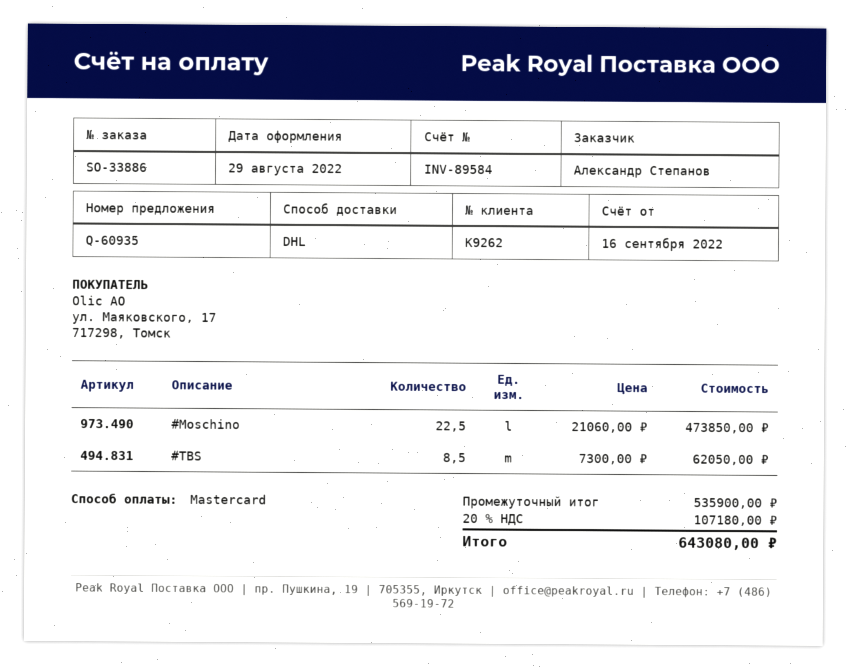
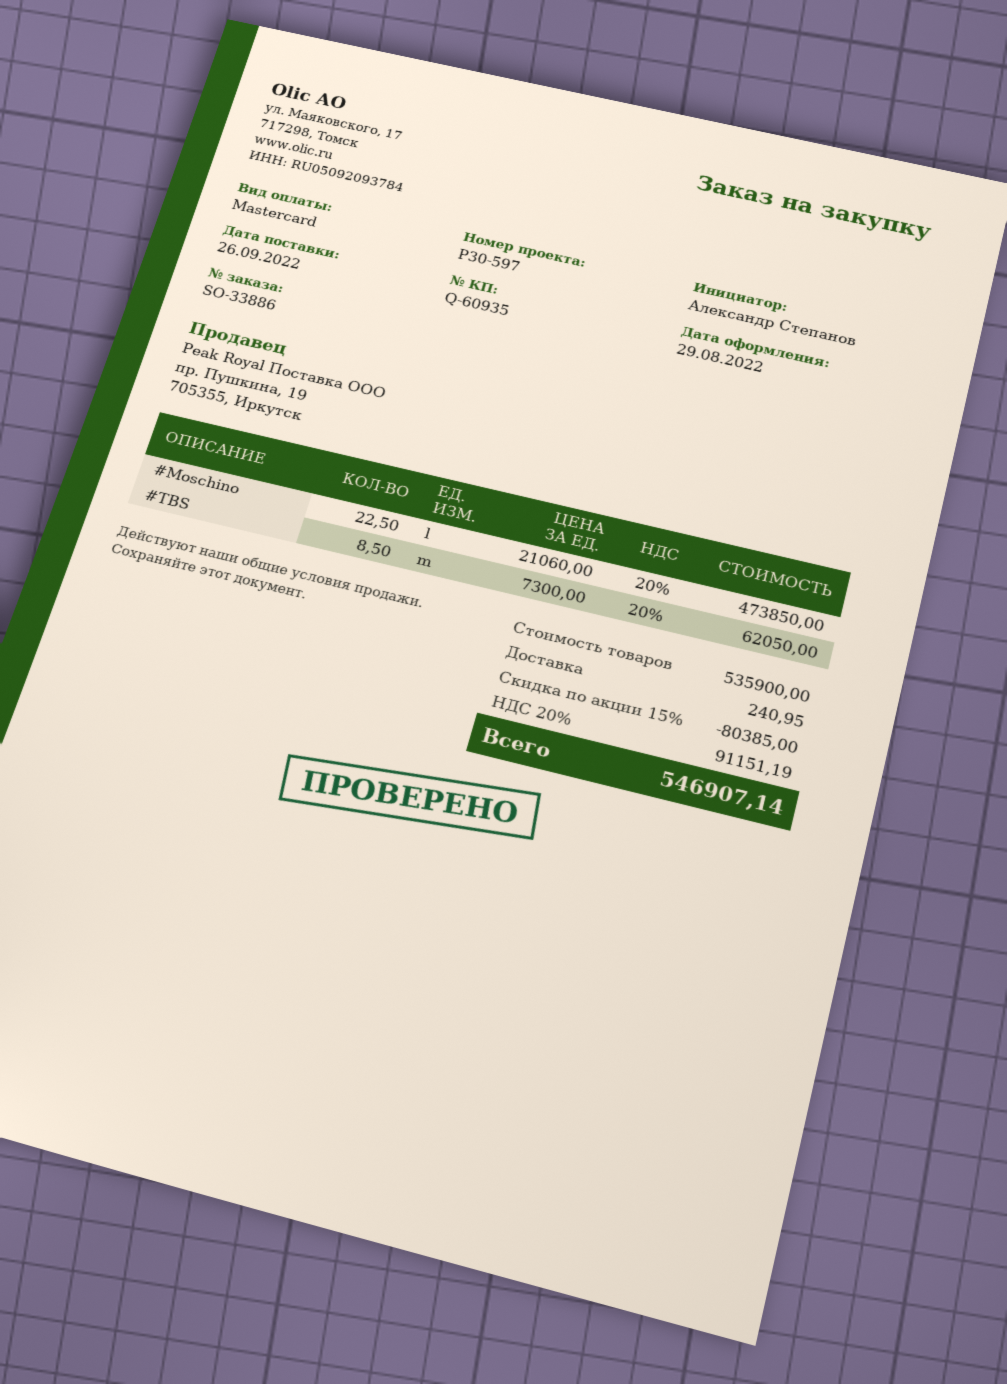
discount: none -> 15% = 80385.00
shipping: none -> 240.95
tax: 20% = 107180.00 -> 20% = 91151.19
total: 643080.00 -> 546907.14

